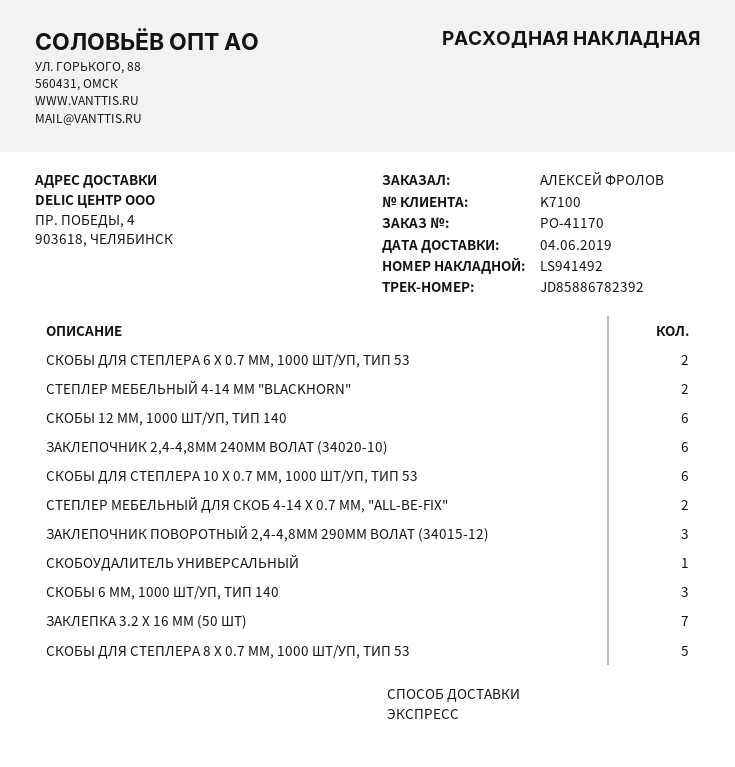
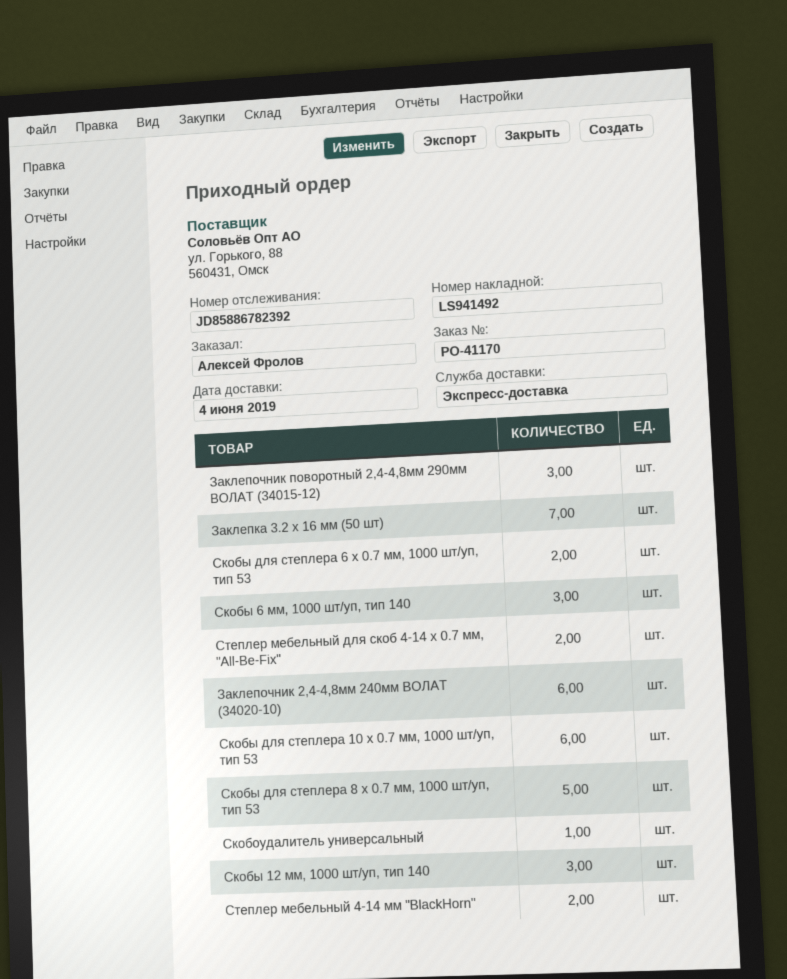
СКОБЫ 12 ММ, 1000 ШТ/УП, ТИП 140: 6 -> 3

